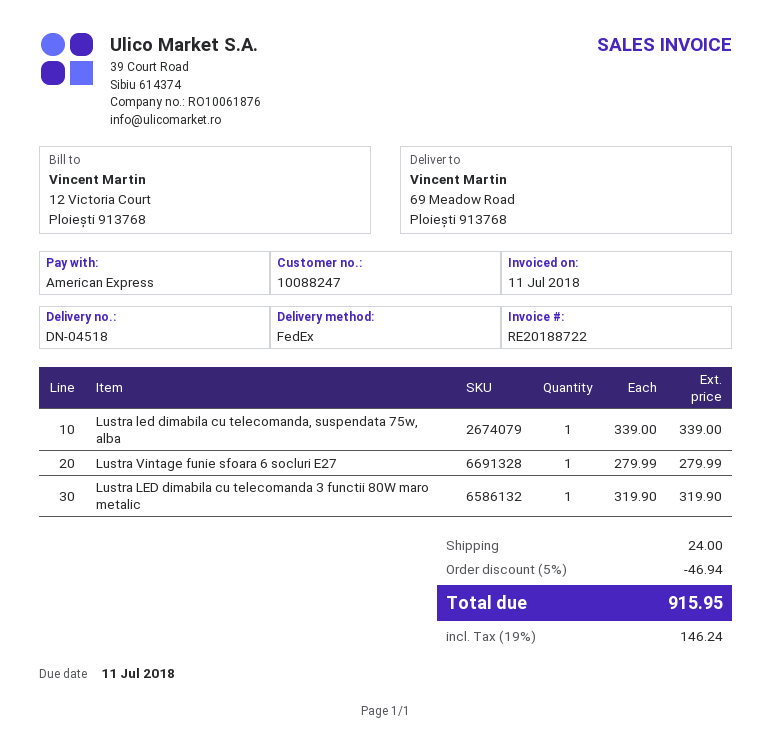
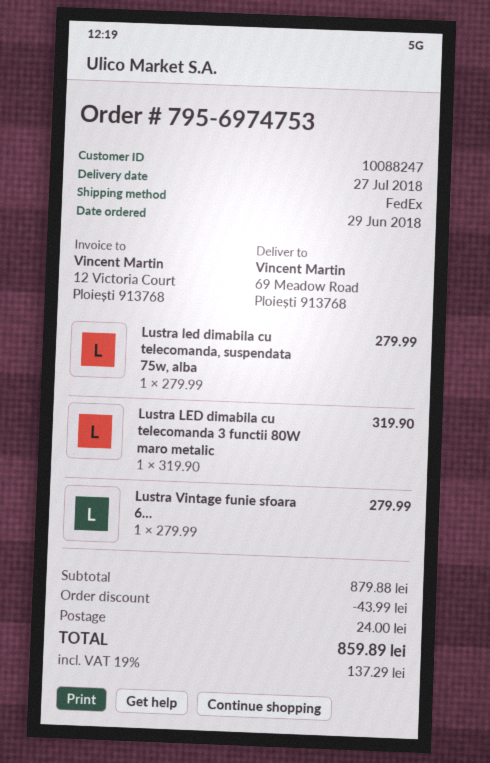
Lustra led dimabila cu telecomanda, suspendata 75w, alba: 1 x 339.00 = 339.00 -> 1 x 279.99 = 279.99
discount: 46.94 -> 43.99
tax: 19% = 146.24 -> 19% = 137.29
total: 915.95 -> 859.89

